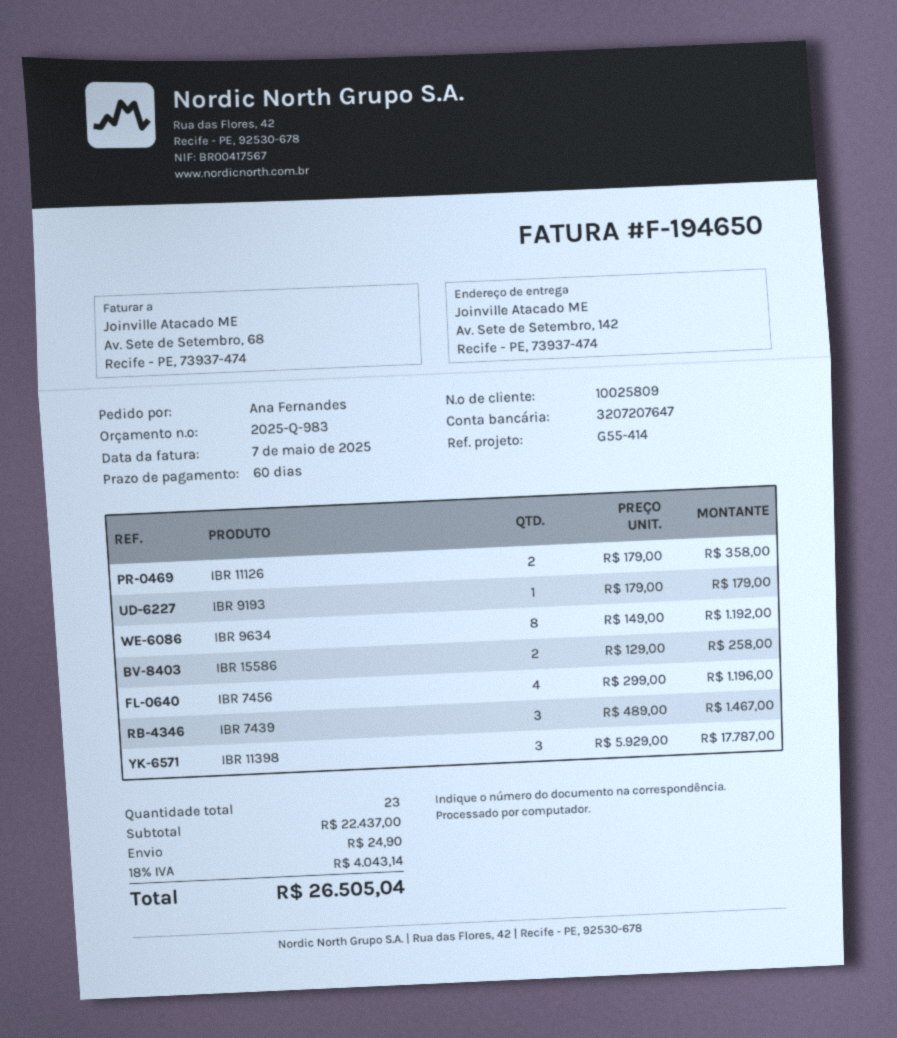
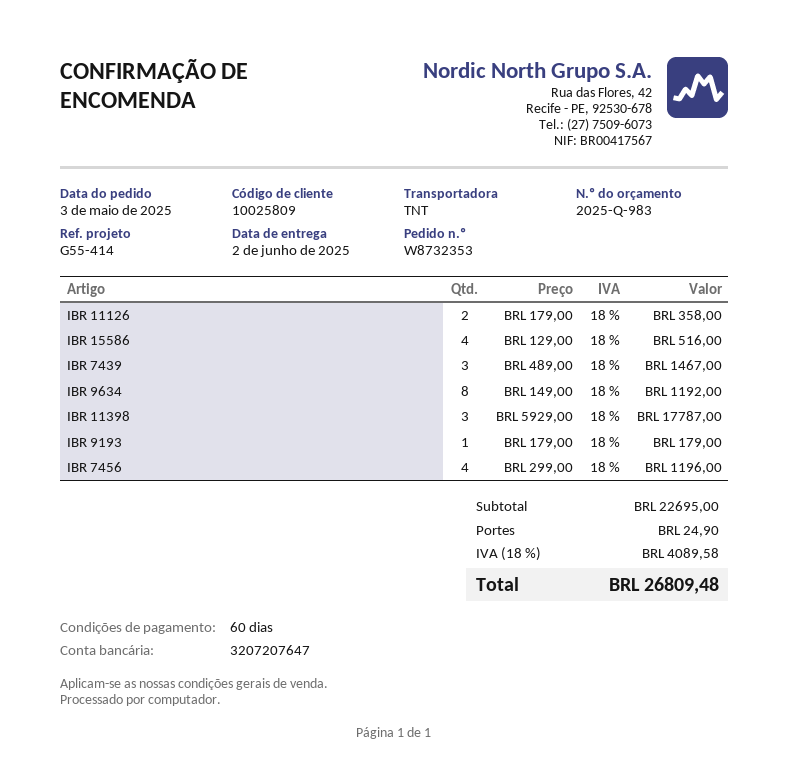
IBR 15586: 2 x 129.00 = 258.00 -> 4 x 129.00 = 516.00
subtotal: 22437.00 -> 22695.00
tax: 18% = 4043.14 -> 18% = 4089.58
total: 26505.04 -> 26809.48

